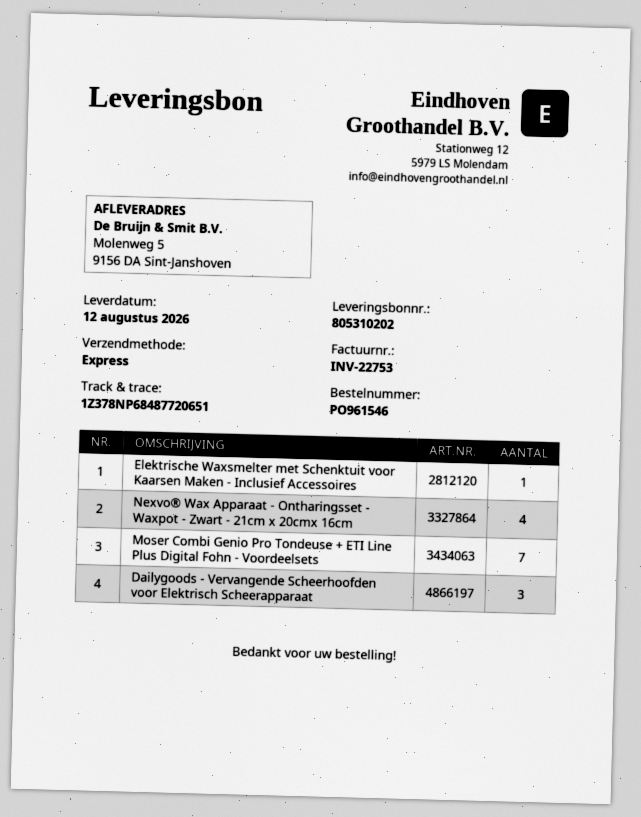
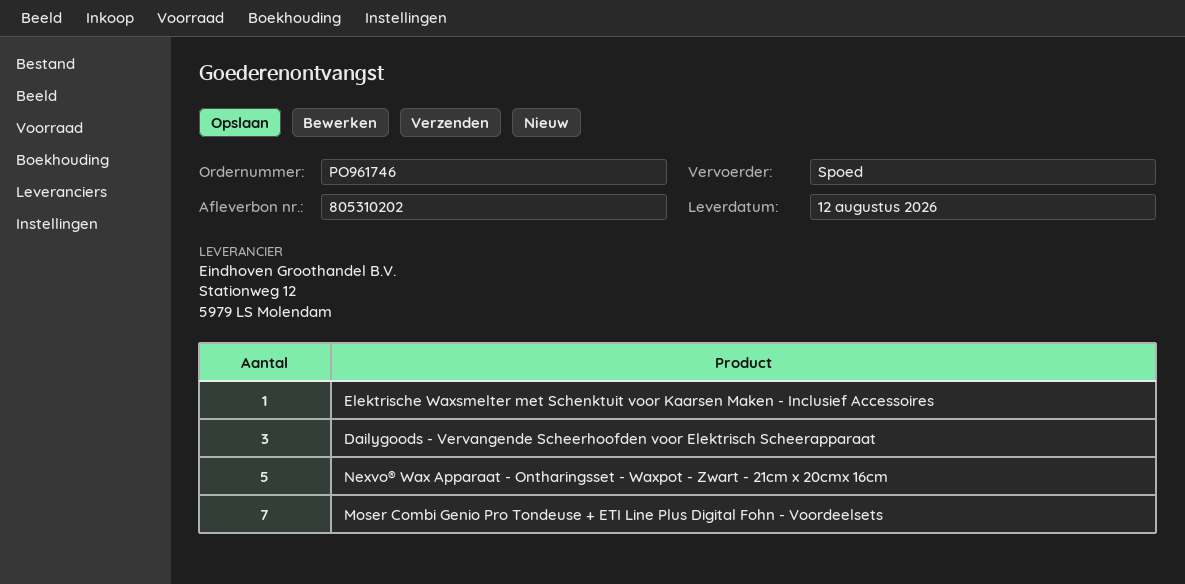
order number: PO961546 -> PO961746
Nexvo® Wax Apparaat - Ontharingsset - Waxpot - Zwart - 21cm x 20cmx 16cm: 4 -> 5

